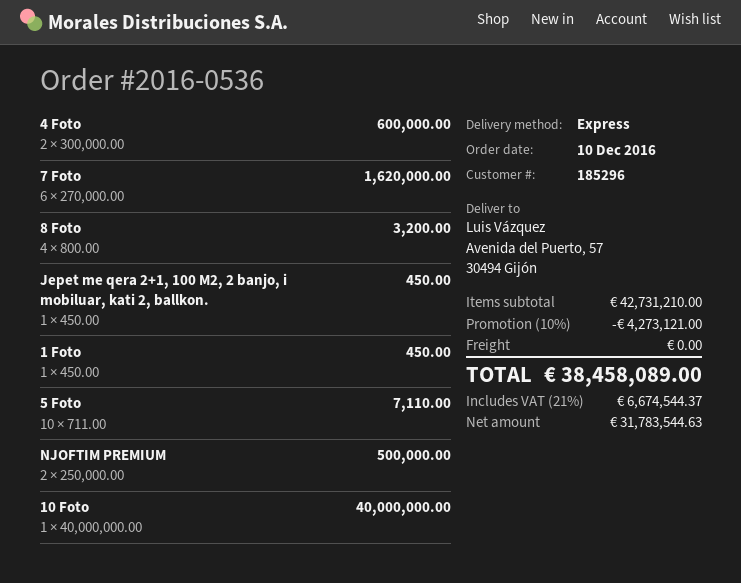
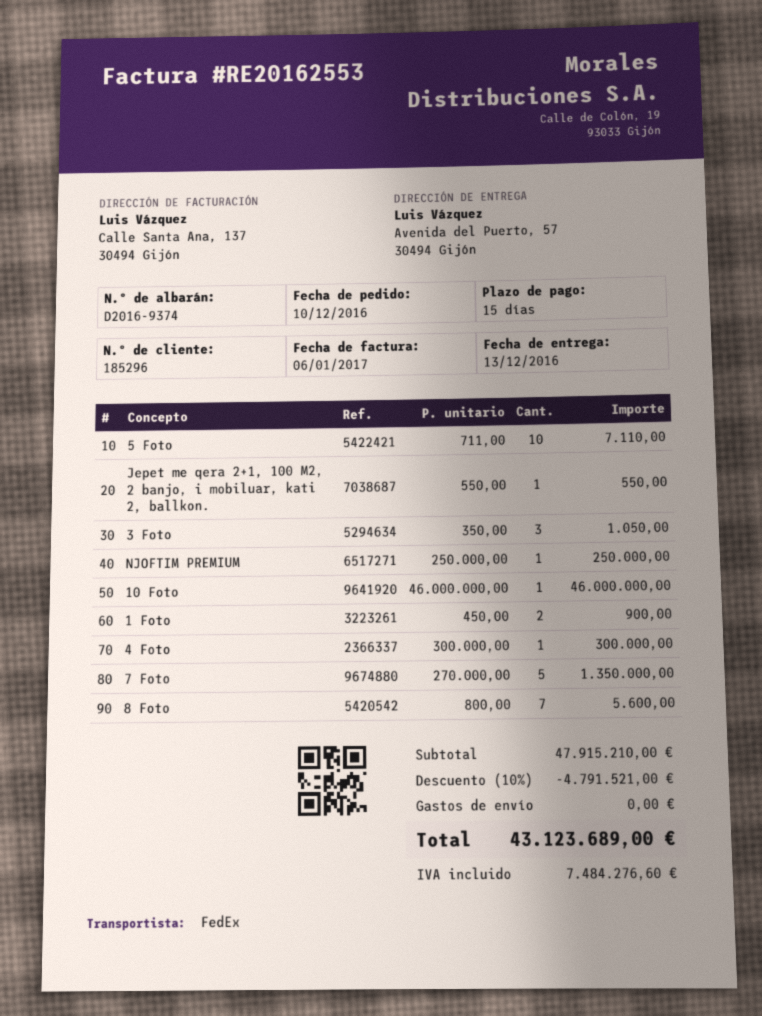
shipping method: express -> FedEx
4 Foto: 2 x 300000.00 = 600000.00 -> 1 x 300000.00 = 300000.00
7 Foto: 6 x 270000.00 = 1620000.00 -> 5 x 270000.00 = 1350000.00
8 Foto: 4 x 800.00 = 3200.00 -> 7 x 800.00 = 5600.00
Jepet me qera 2+1, 100 M2, 2 banjo, i mobiluar, kati 2, ballkon.: 1 x 450.00 = 450.00 -> 1 x 550.00 = 550.00
1 Foto: 1 x 450.00 = 450.00 -> 2 x 450.00 = 900.00
NJOFTIM PREMIUM: 2 x 250000.00 = 500000.00 -> 1 x 250000.00 = 250000.00
10 Foto: 1 x 40000000.00 = 40000000.00 -> 1 x 46000000.00 = 46000000.00
3 Foto: none -> 3 x 350.00 = 1050.00
subtotal: 42731210.00 -> 47915210.00
discount: 10% = 4273121.00 -> 10% = 4791521.00
tax: 6674544.37 -> 7484276.60
total: 38458089.00 -> 43123689.00

